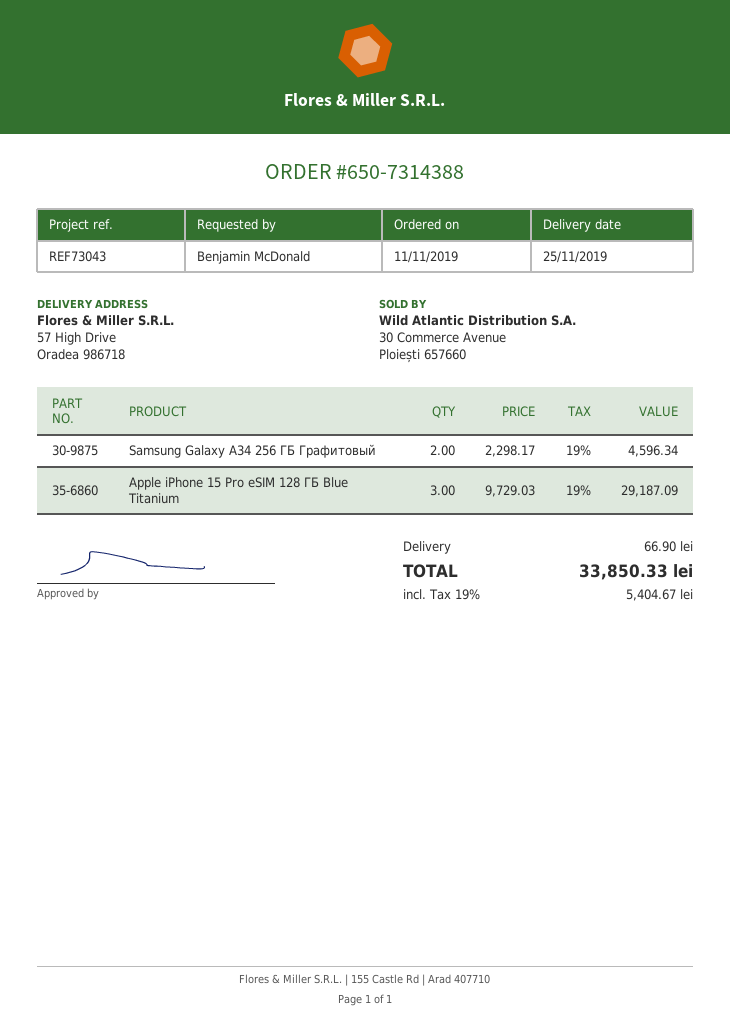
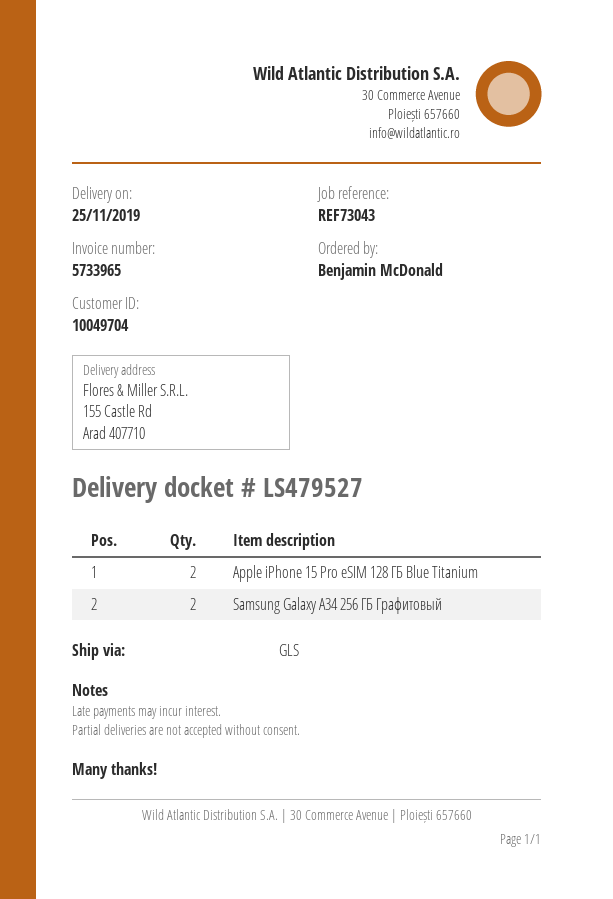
ship to: 57 High Drive, Oradea 986718 -> 155 Castle Rd, Arad 407710
Apple iPhone 15 Pro eSIM 128 ГБ Blue Titanium: 3 -> 2

